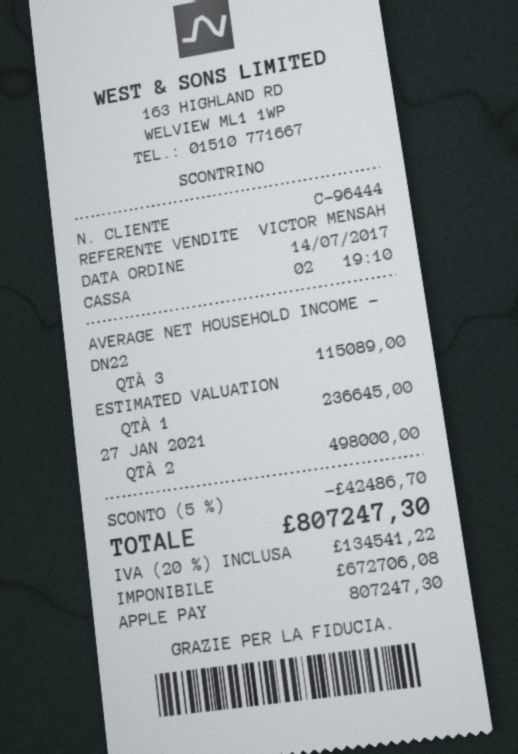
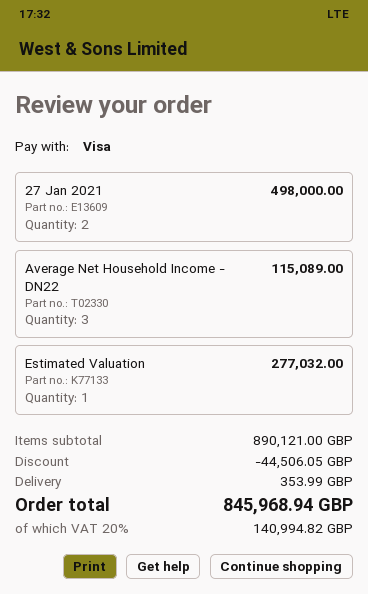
payment method: Apple Pay -> Visa
ESTIMATED VALUATION: 1 for 236645.00 -> 1 for 277032.00
discount: 42486.70 -> 44506.05
shipping: none -> 353.99
tax: 20% = 134541.22 -> 20% = 140994.82
total: 807247.30 -> 845968.94

